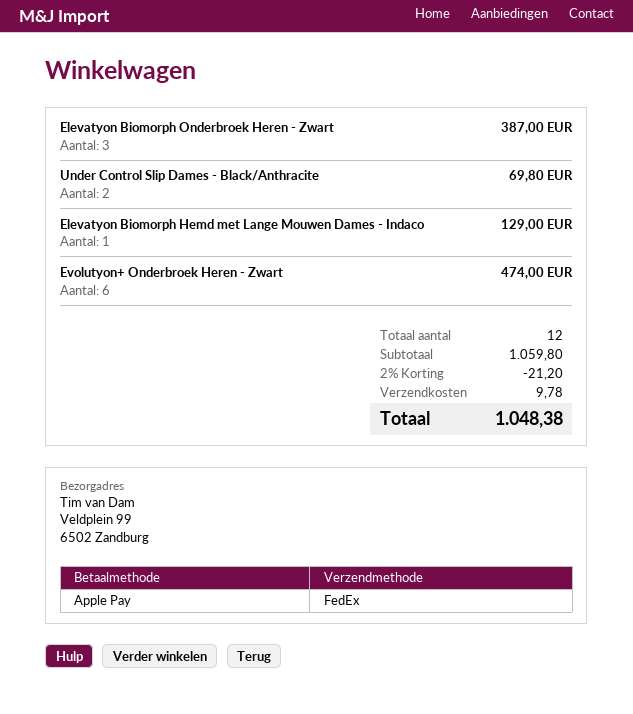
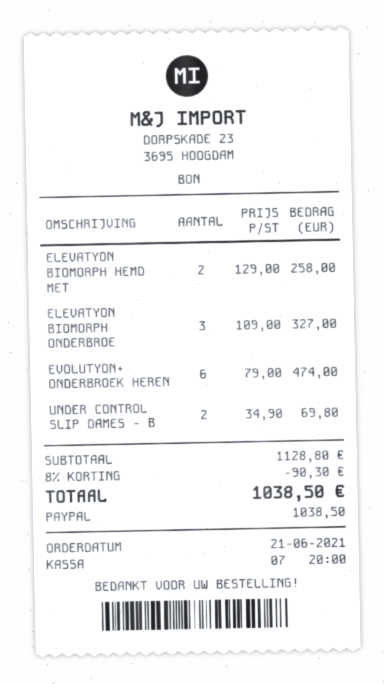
payment method: Apple Pay -> PayPal
Elevatyon Biomorph Onderbroek Heren - Zwart: 3 for 387.00 -> 3 for 327.00
Elevatyon Biomorph Hemd met Lange Mouwen Dames - Indaco: 1 for 129.00 -> 2 for 258.00
subtotal: 1059.80 -> 1128.80
discount: 2% = 21.20 -> 8% = 90.30
shipping: 9.78 -> none
total: 1048.38 -> 1038.50

